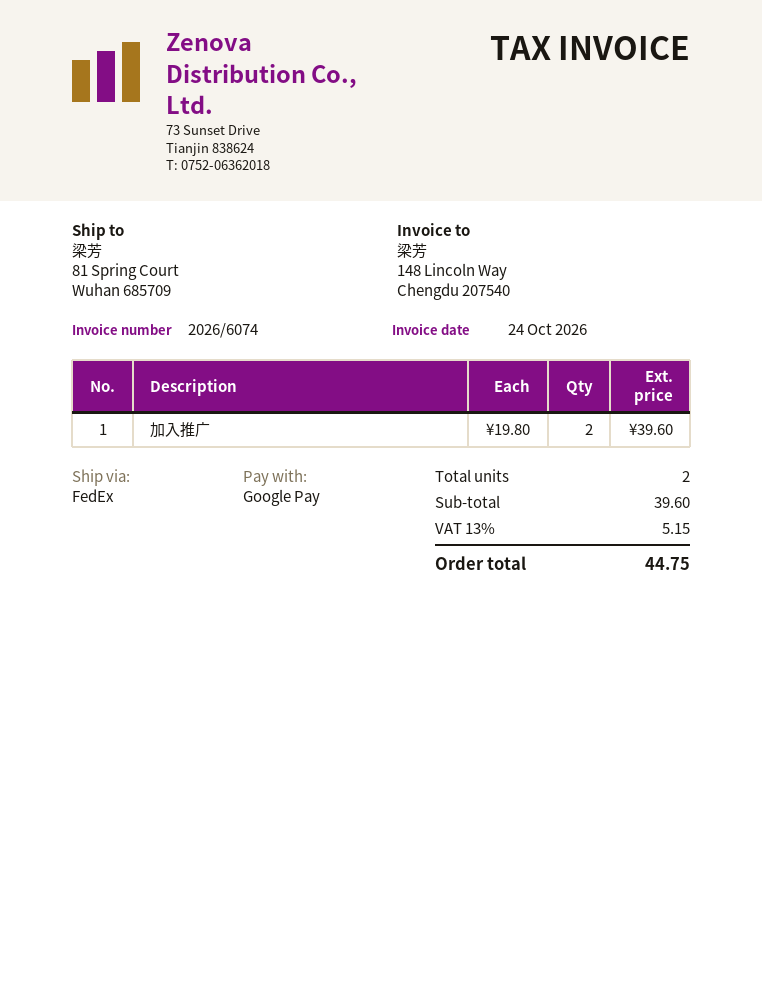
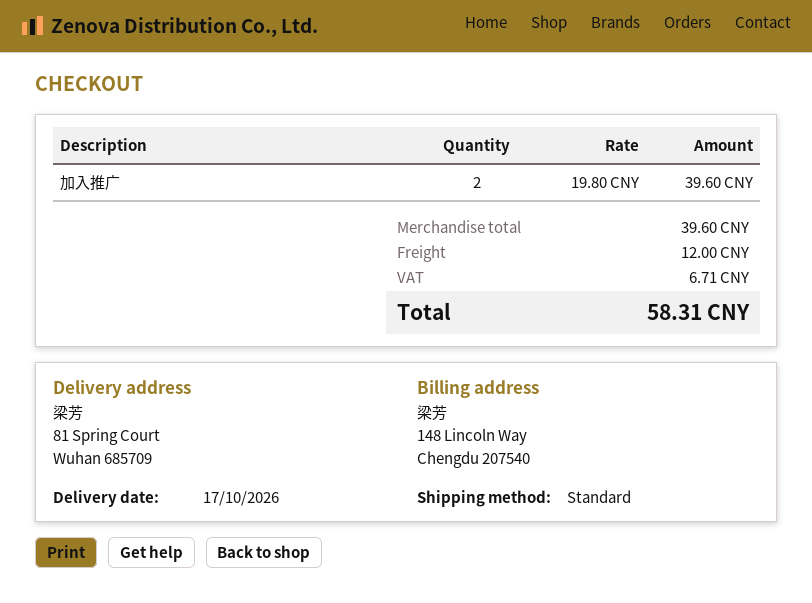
shipping method: FedEx -> standard
shipping: none -> 12.00
tax: 5.15 -> 6.71
total: 44.75 -> 58.31

